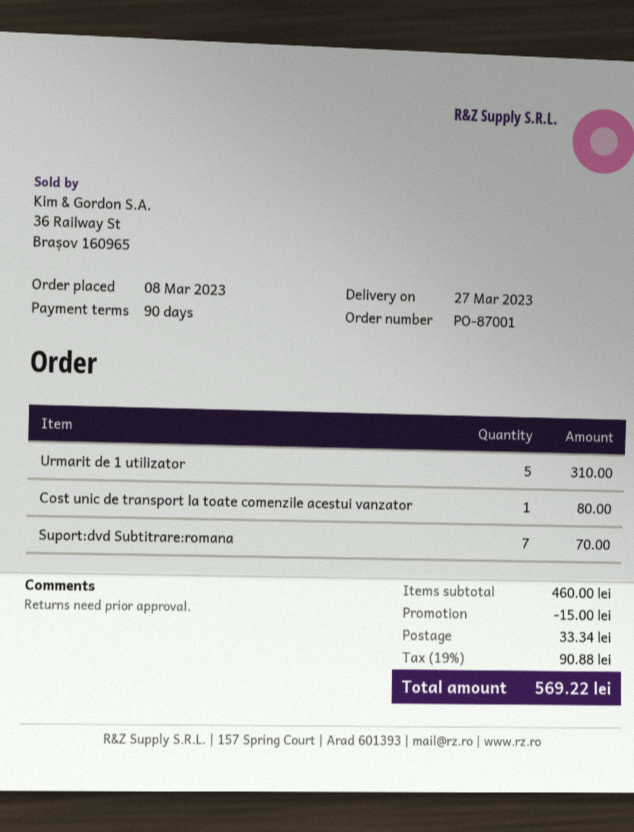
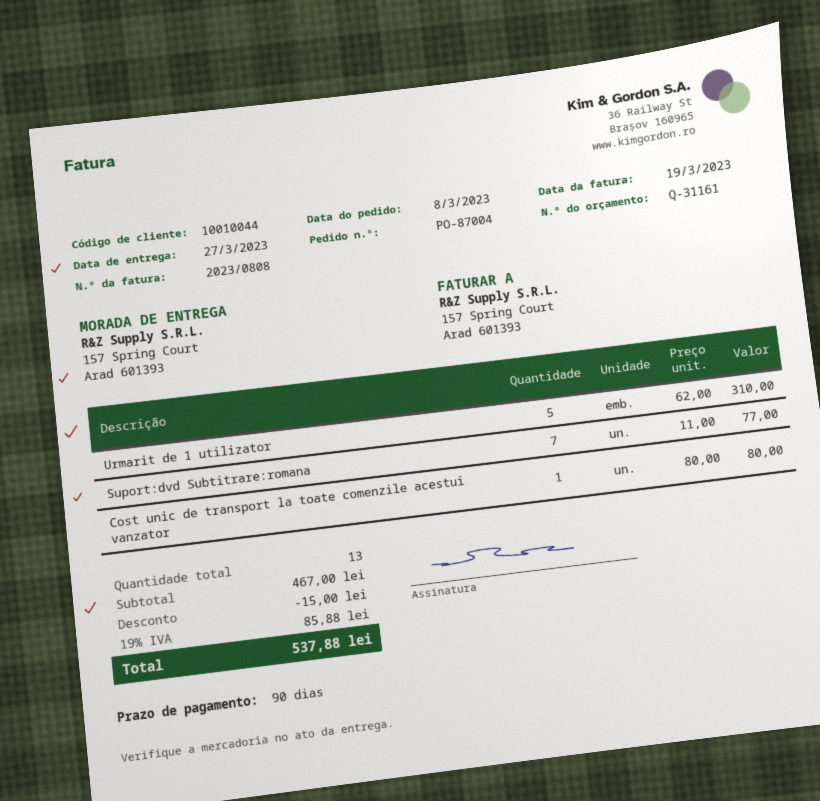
order number: PO-87001 -> PO-87004
Suport:dvd Subtitrare:romana: 7 for 70.00 -> 7 for 77.00
subtotal: 460.00 -> 467.00
shipping: 33.34 -> none
tax: 19% = 90.88 -> 19% = 85.88
total: 569.22 -> 537.88

